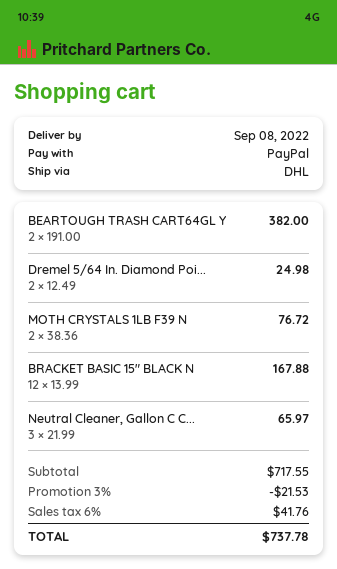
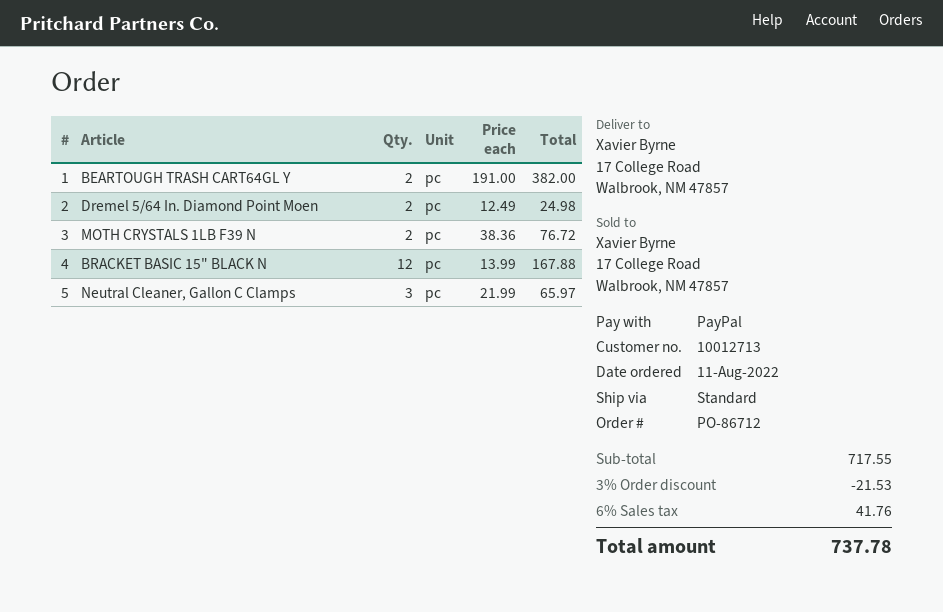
shipping method: DHL -> standard

